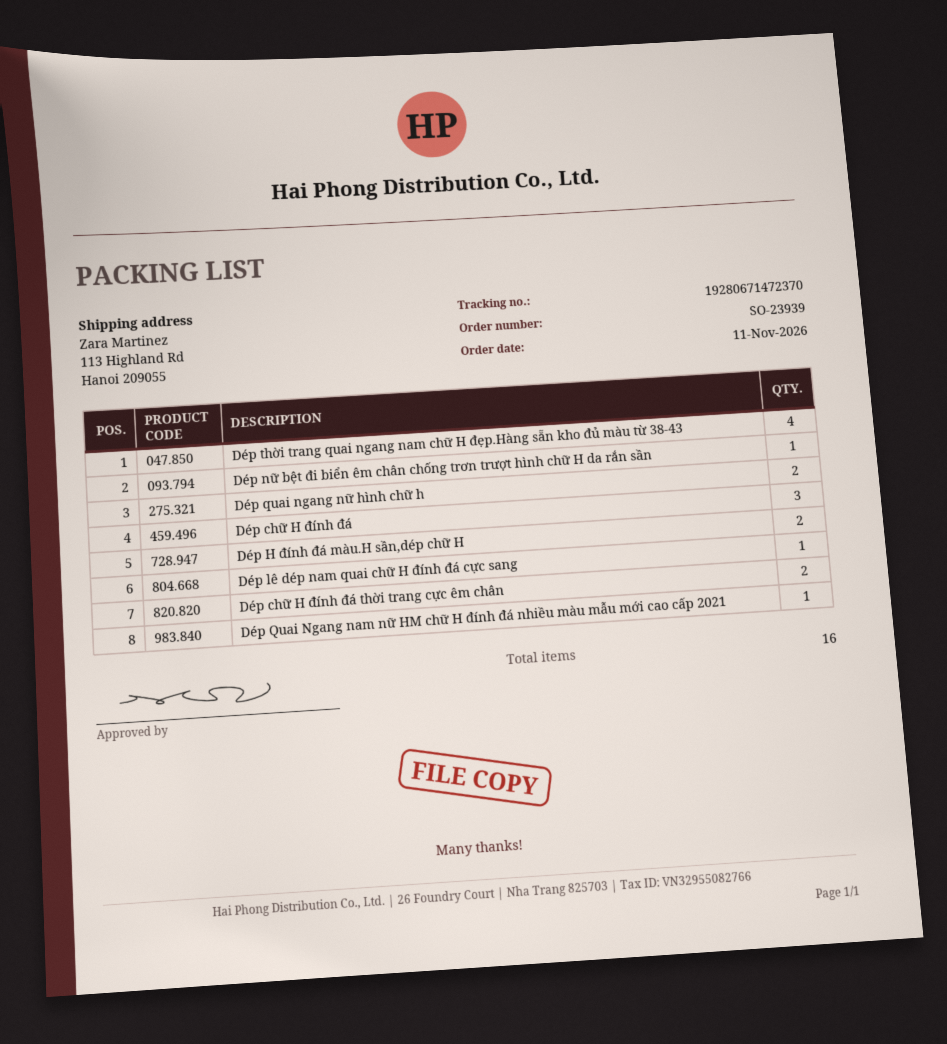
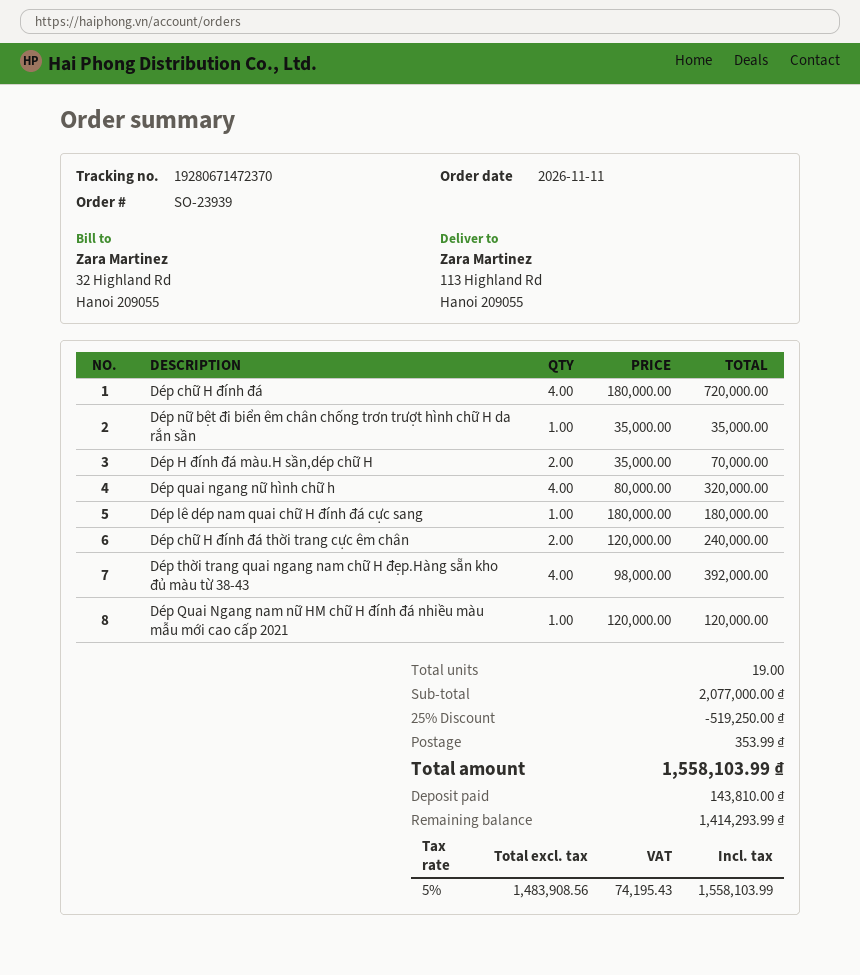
Dép quai ngang nữ hình chữ h: 2 -> 4
Dép chữ H đính đá: 3 -> 4
total quantity: 16 -> 19

